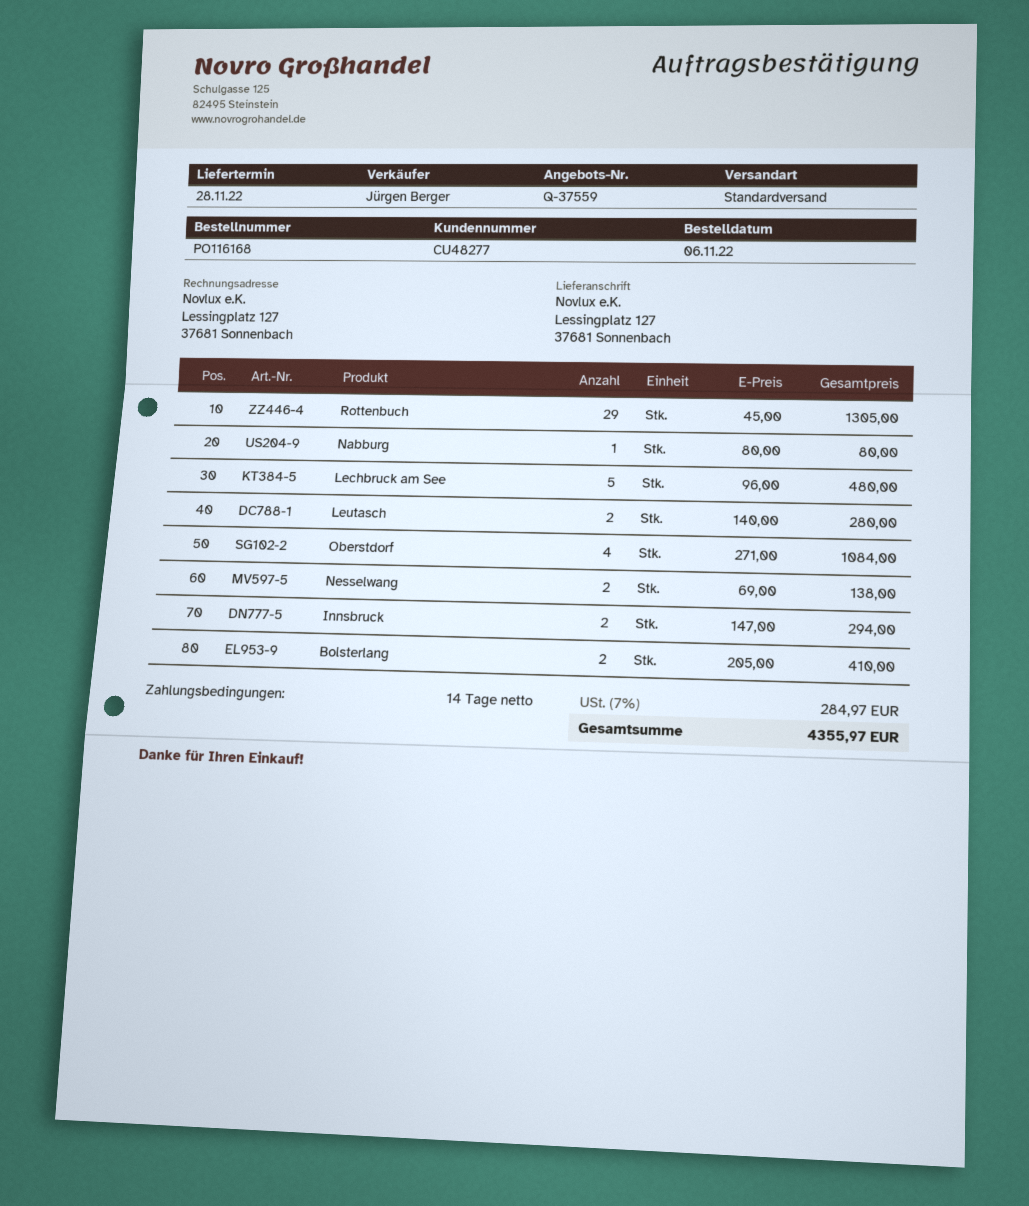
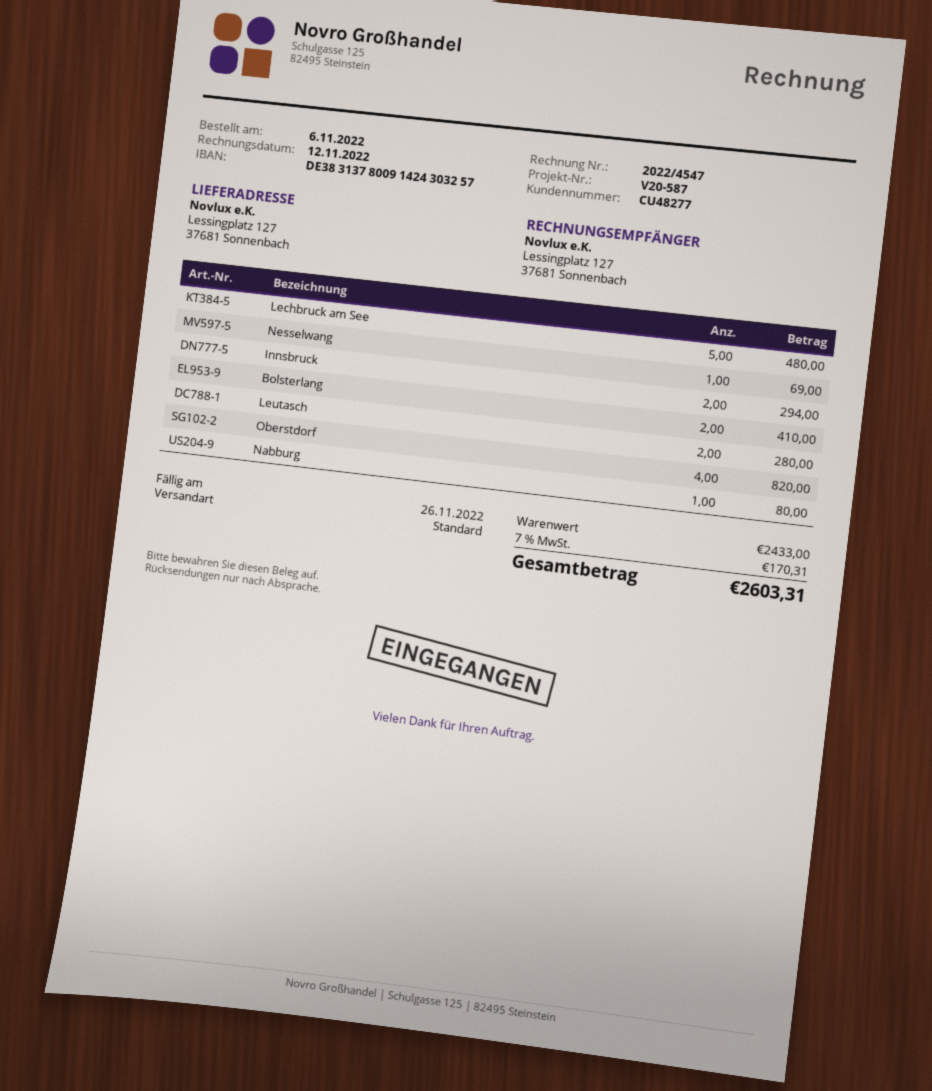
Rottenbuch: 29 for 1305.00 -> none
Oberstdorf: 4 for 1084.00 -> 4 for 820.00
Nesselwang: 2 for 138.00 -> 1 for 69.00
tax: 7% = 284.97 -> 7% = 170.31
total: 4355.97 -> 2603.31

